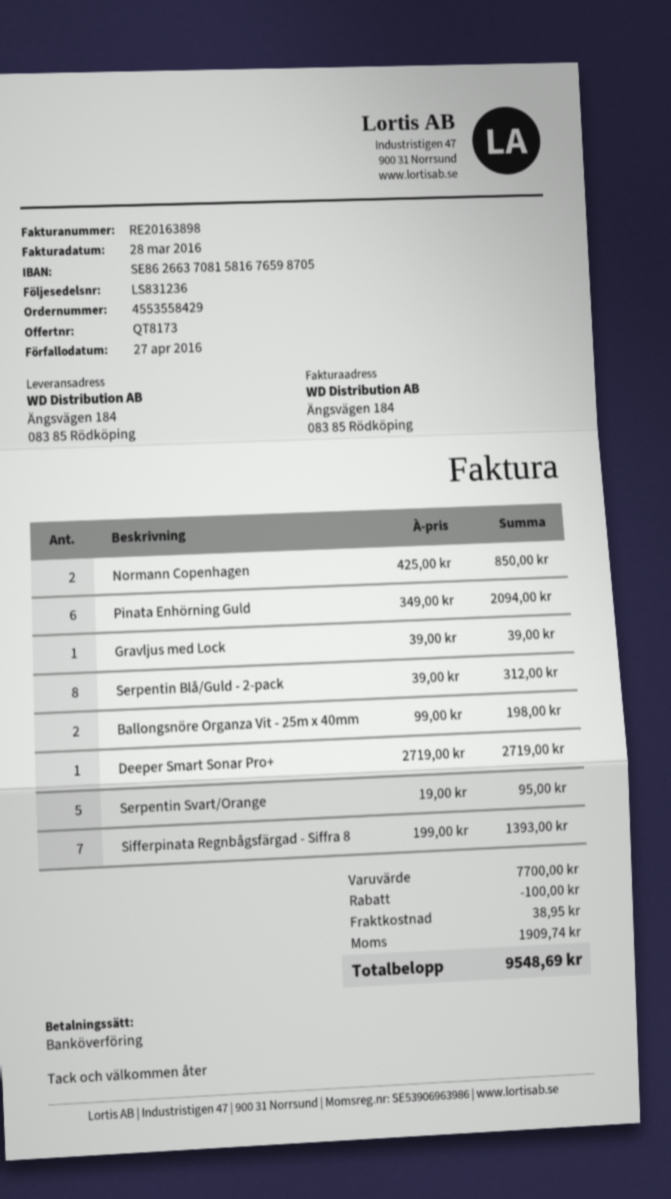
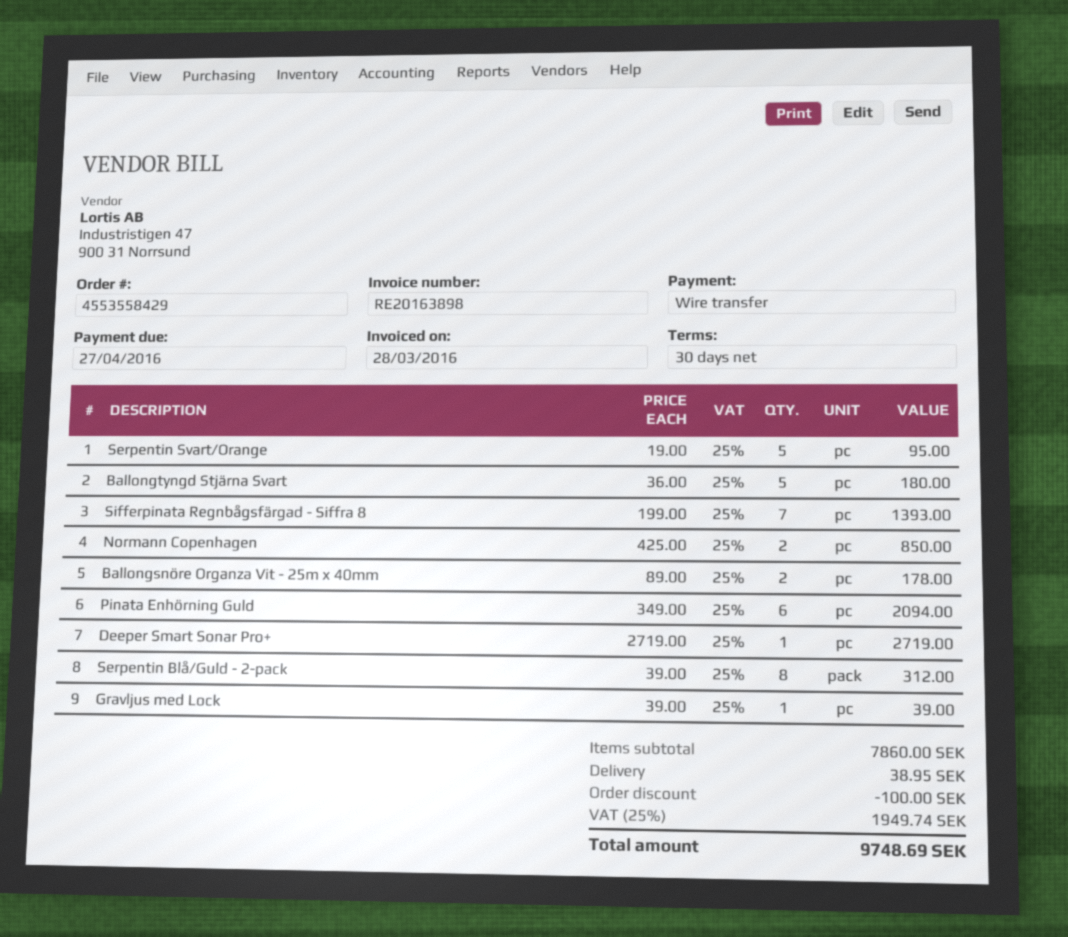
Ballongsnöre Organza Vit - 25m x 40mm: 2 x 99.00 = 198.00 -> 2 x 89.00 = 178.00
Ballongtyngd Stjärna Svart: none -> 5 x 36.00 = 180.00
subtotal: 7700.00 -> 7860.00
tax: 1909.74 -> 1949.74
total: 9548.69 -> 9748.69

